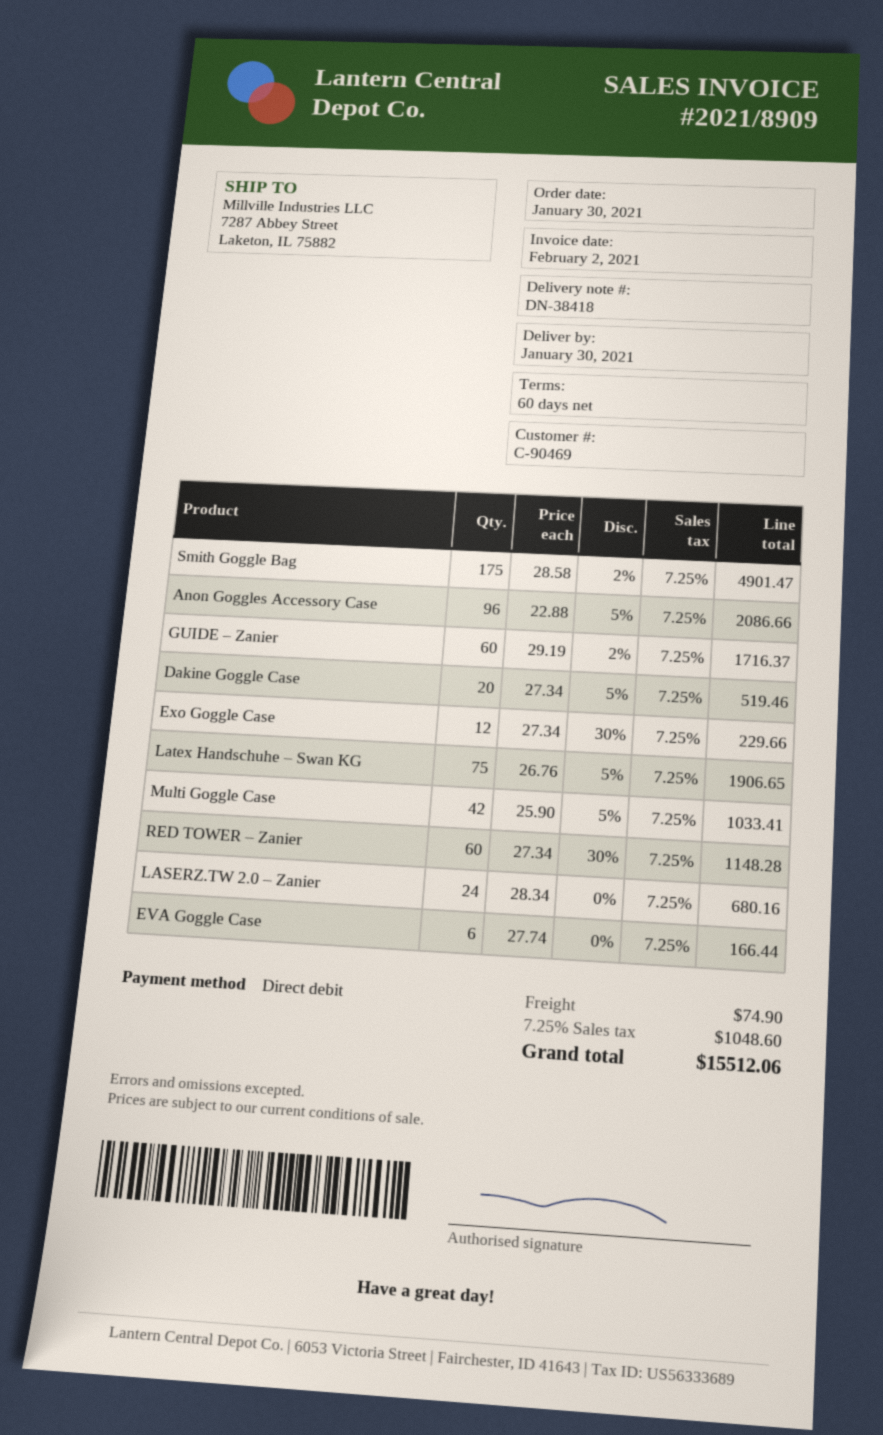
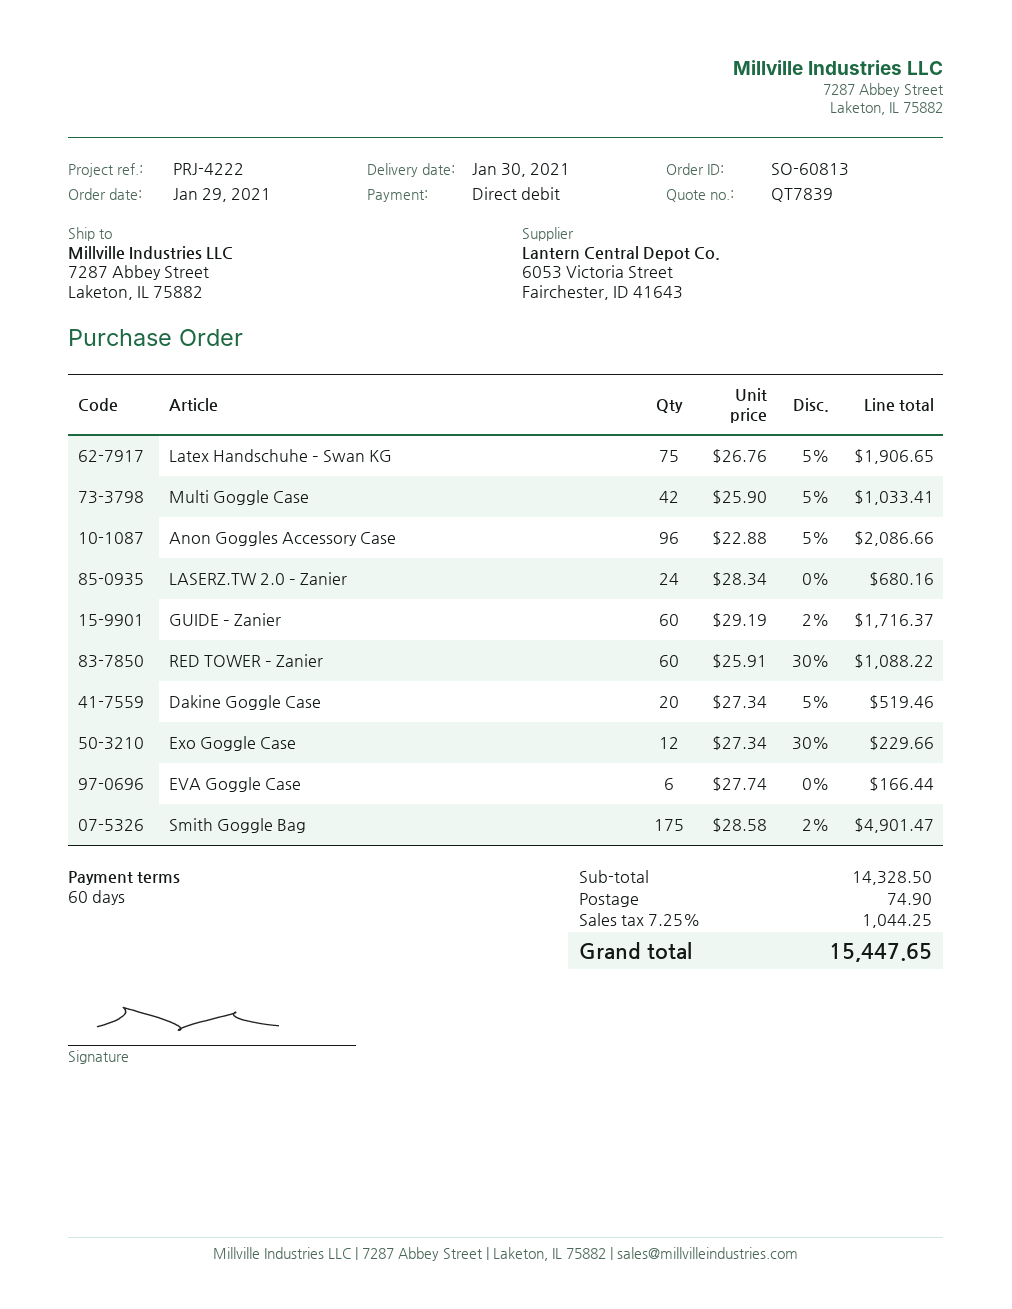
order date: 2021-01-30 -> 2021-01-29
RED TOWER – Zanier: 60 x 27.34 - 30% = 1148.28 -> 60 x 25.91 - 30% = 1088.22
tax: 7.25% = 1048.60 -> 7.25% = 1044.25
total: 15512.06 -> 15447.65

